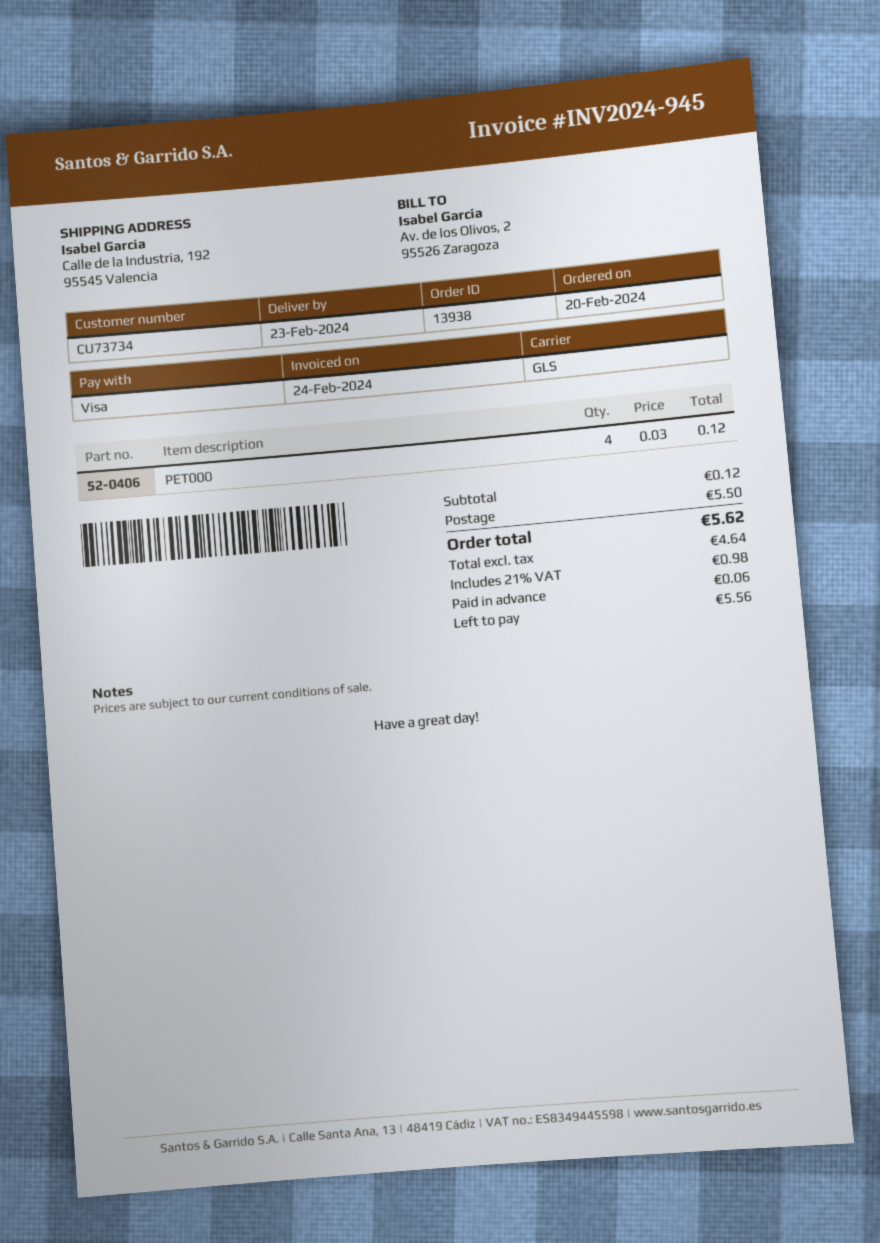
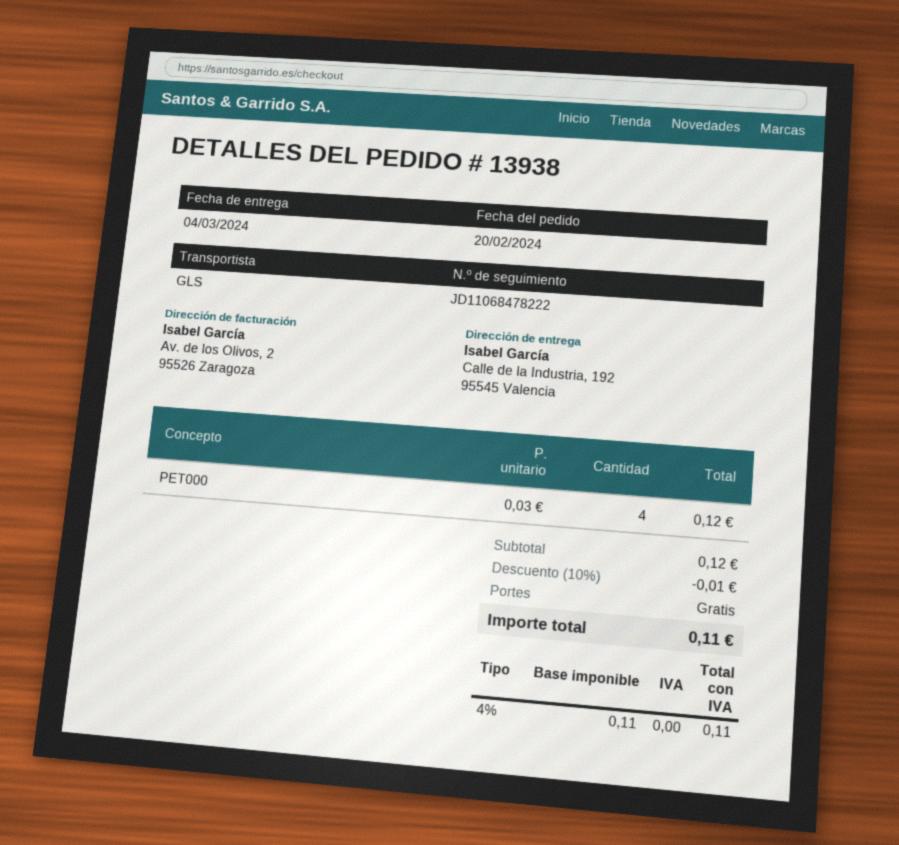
delivery date: 2024-02-23 -> 2024-03-04
discount: none -> 10% = 0.01
shipping: 5.50 -> 0.00
net: 4.64 -> 0.11
tax: 21% = 0.98 -> 4% = 0.00
total: 5.62 -> 0.11

